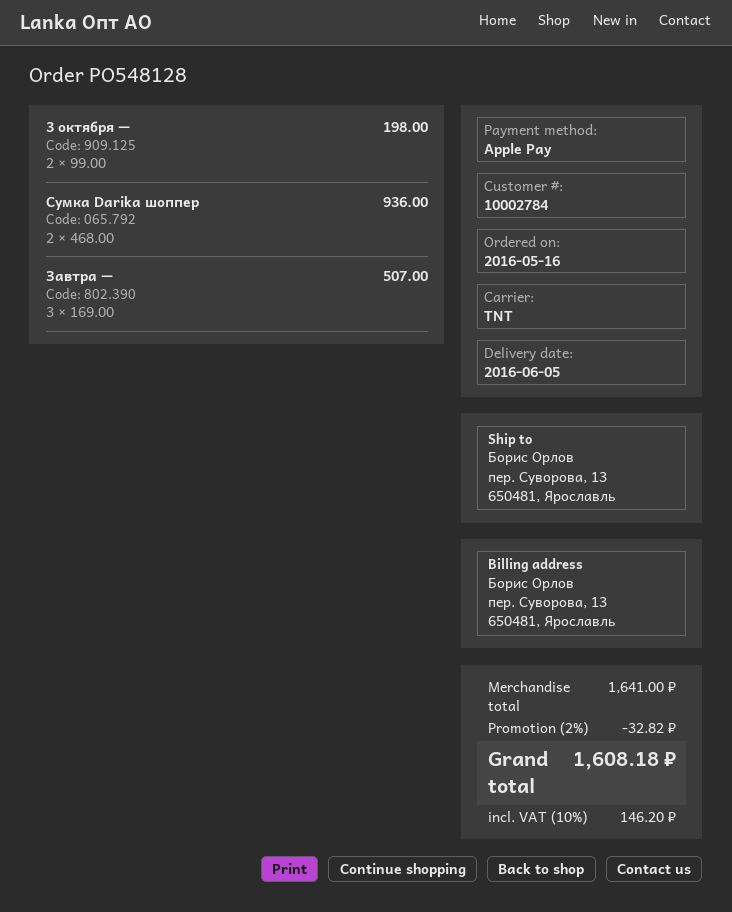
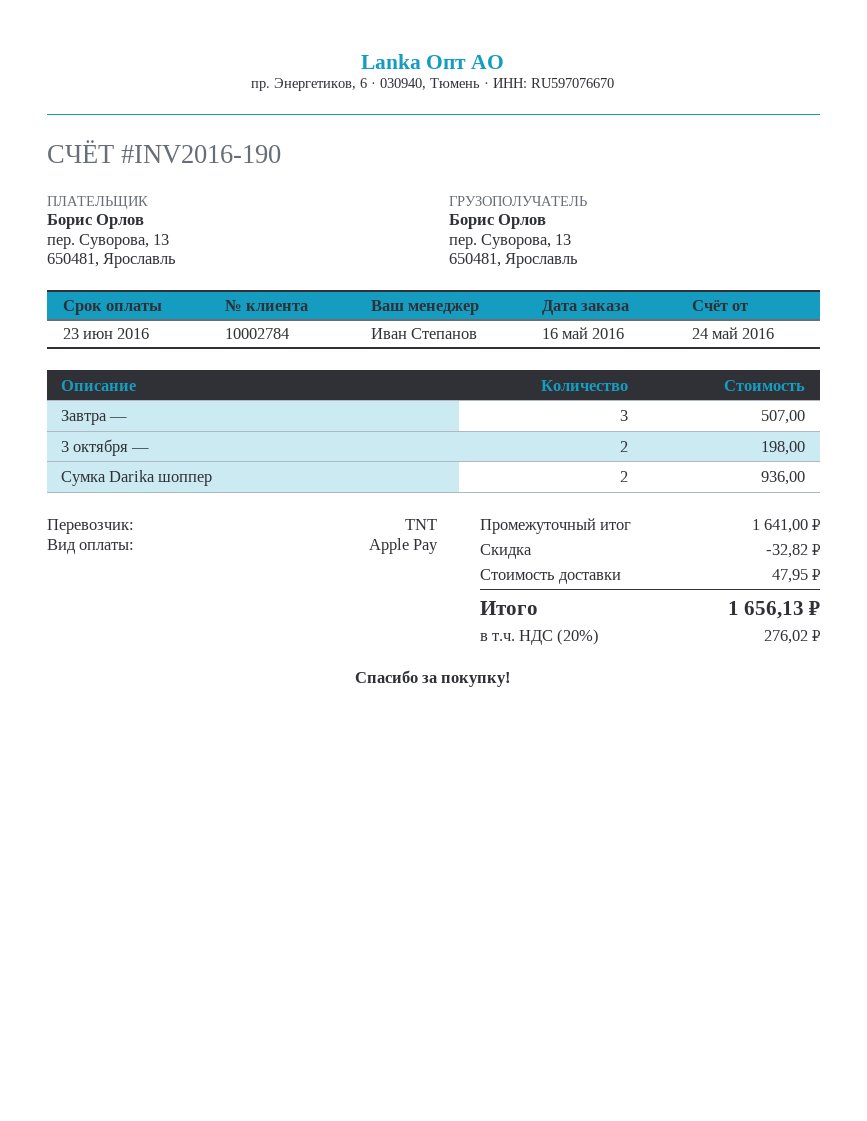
shipping: none -> 47.95
tax: 10% = 146.20 -> 20% = 276.02
total: 1608.18 -> 1656.13

